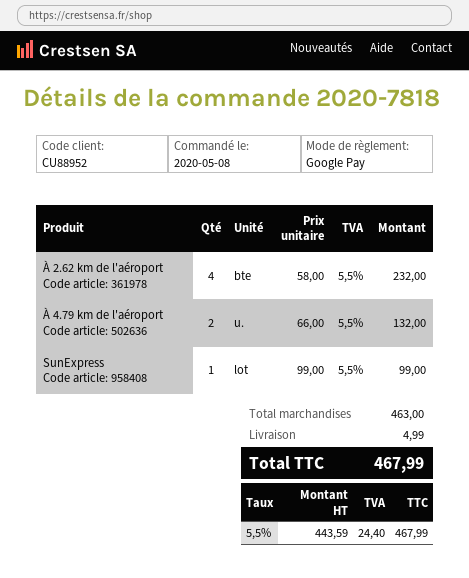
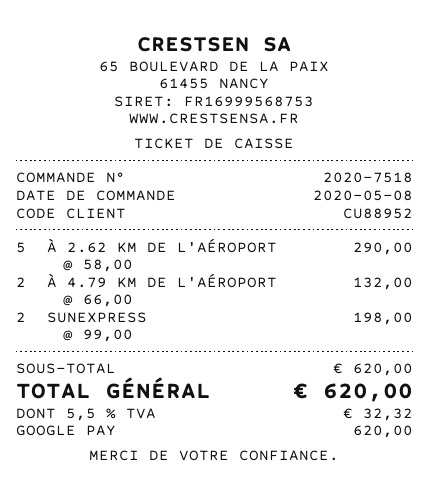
order number: 2020-7818 -> 2020-7518
À 2.62 km de l'aéroport: 4 x 58.00 = 232.00 -> 5 x 58.00 = 290.00
SunExpress: 1 x 99.00 = 99.00 -> 2 x 99.00 = 198.00
subtotal: 463.00 -> 620.00
shipping: 4.99 -> none
tax: 5.5% = 24.40 -> 5.5% = 32.32
total: 467.99 -> 620.00

